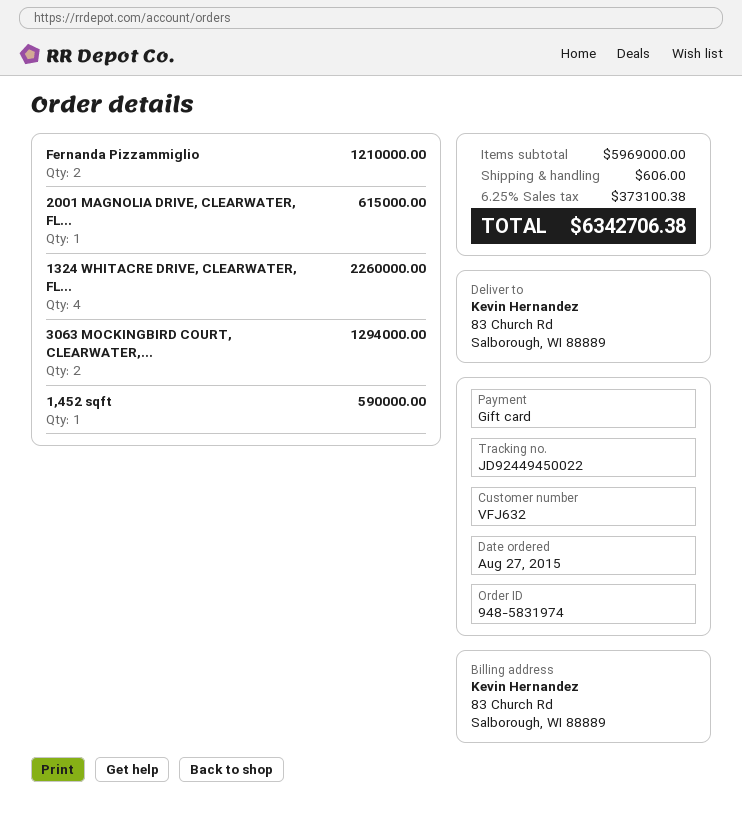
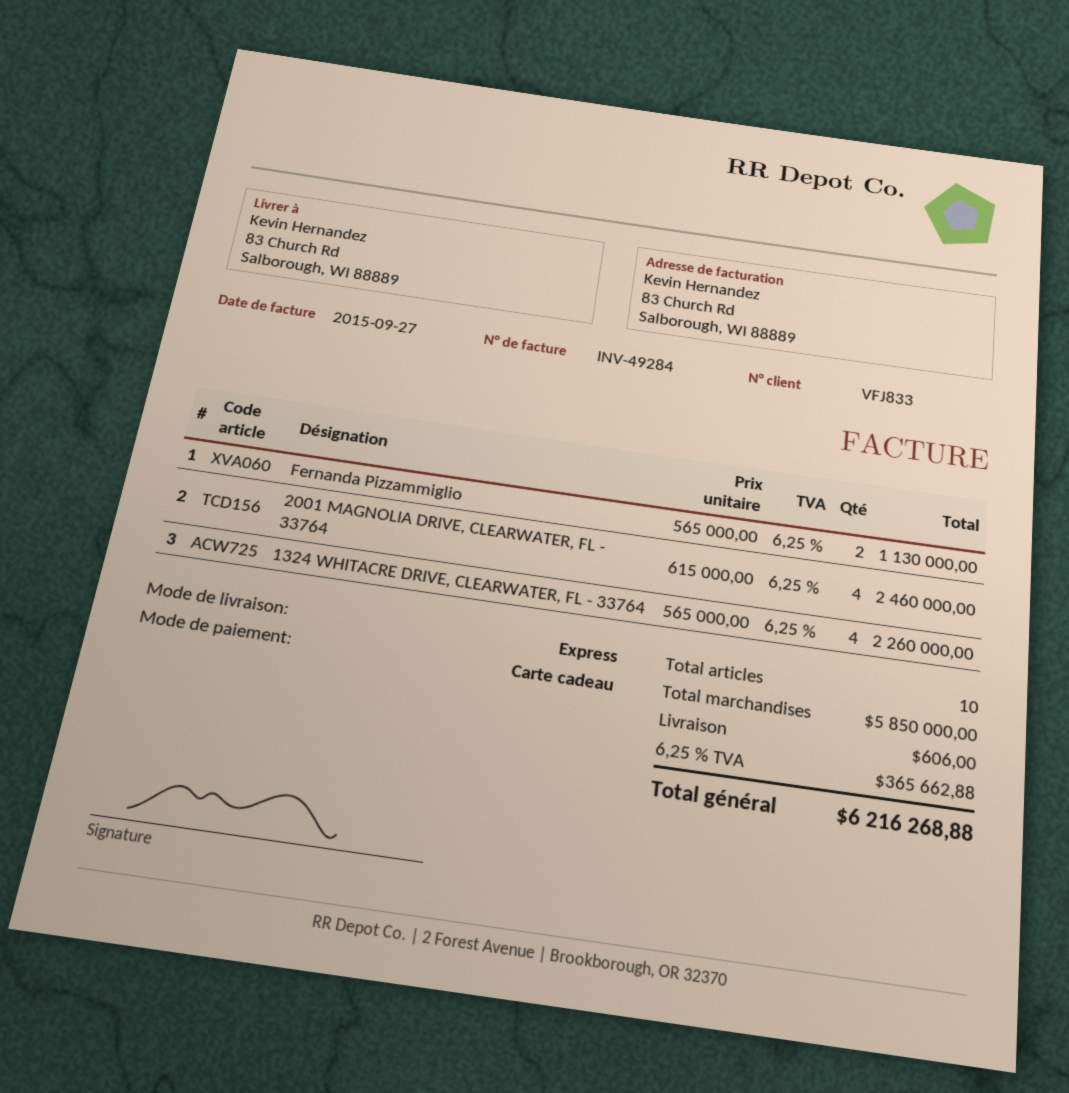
customer number: VFJ632 -> VFJ833
Fernanda Pizzammiglio: 2 for 1210000.00 -> 2 for 1130000.00
2001 MAGNOLIA DRIVE, CLEARWATER, FL...: 1 for 615000.00 -> 4 for 2460000.00
3063 MOCKINGBIRD COURT, CLEARWATER,...: 2 for 1294000.00 -> none
1,452 sqft: 1 for 590000.00 -> none
subtotal: 5969000.00 -> 5850000.00
tax: 6.25% = 373100.38 -> 6.25% = 365662.88
total: 6342706.38 -> 6216268.88

